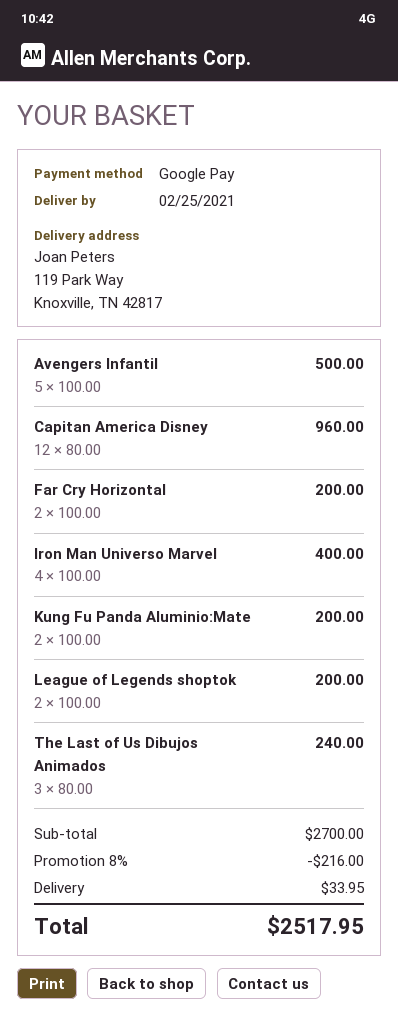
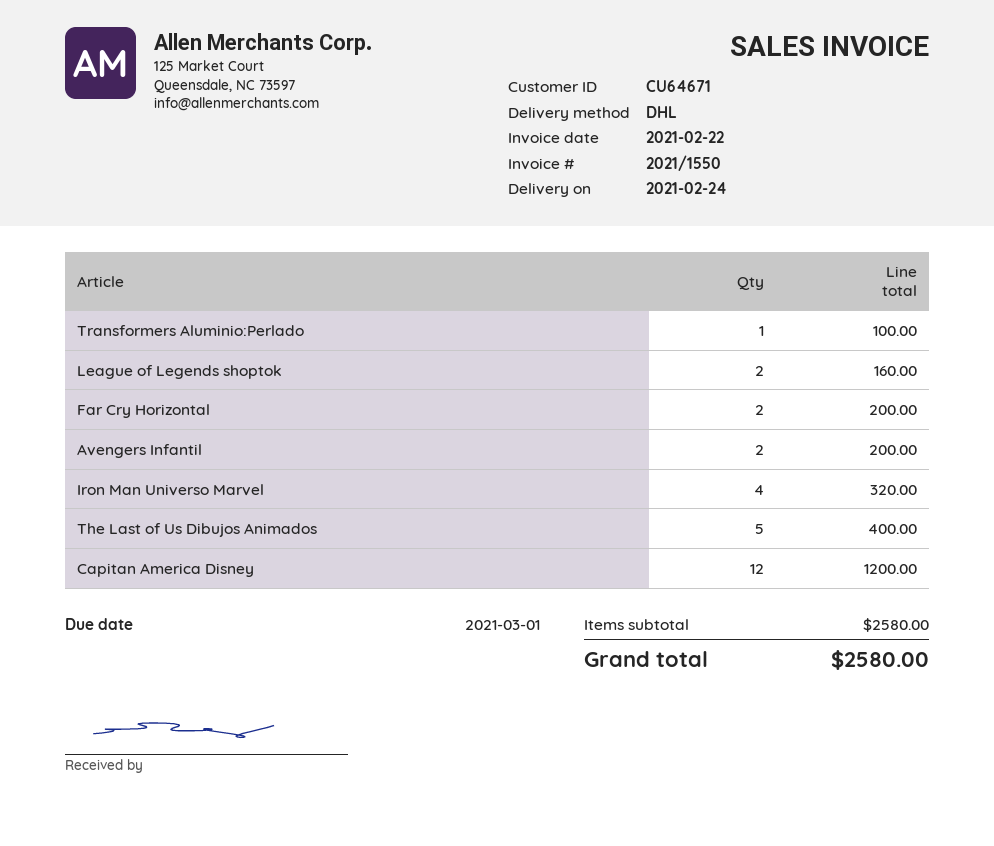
delivery date: 2021-02-25 -> 2021-02-24
Avengers Infantil: 5 for 500.00 -> 2 for 200.00
Capitan America Disney: 12 for 960.00 -> 12 for 1200.00
Iron Man Universo Marvel: 4 for 400.00 -> 4 for 320.00
Kung Fu Panda Aluminio:Mate: 2 for 200.00 -> none
League of Legends shoptok: 2 for 200.00 -> 2 for 160.00
The Last of Us Dibujos Animados: 3 for 240.00 -> 5 for 400.00
Transformers Aluminio:Perlado: none -> 1 for 100.00
subtotal: 2700.00 -> 2580.00
discount: 8% = 216.00 -> none
shipping: 33.95 -> none
total: 2517.95 -> 2580.00

